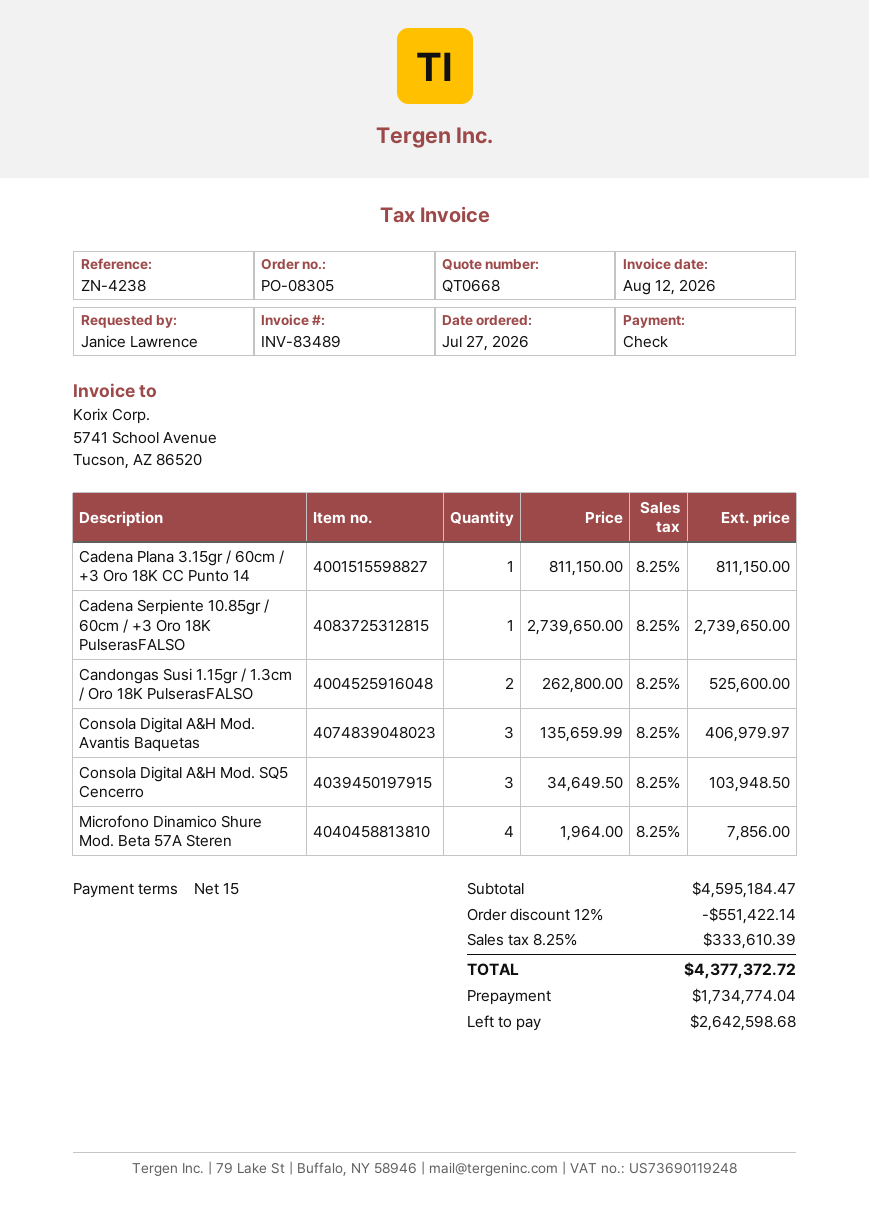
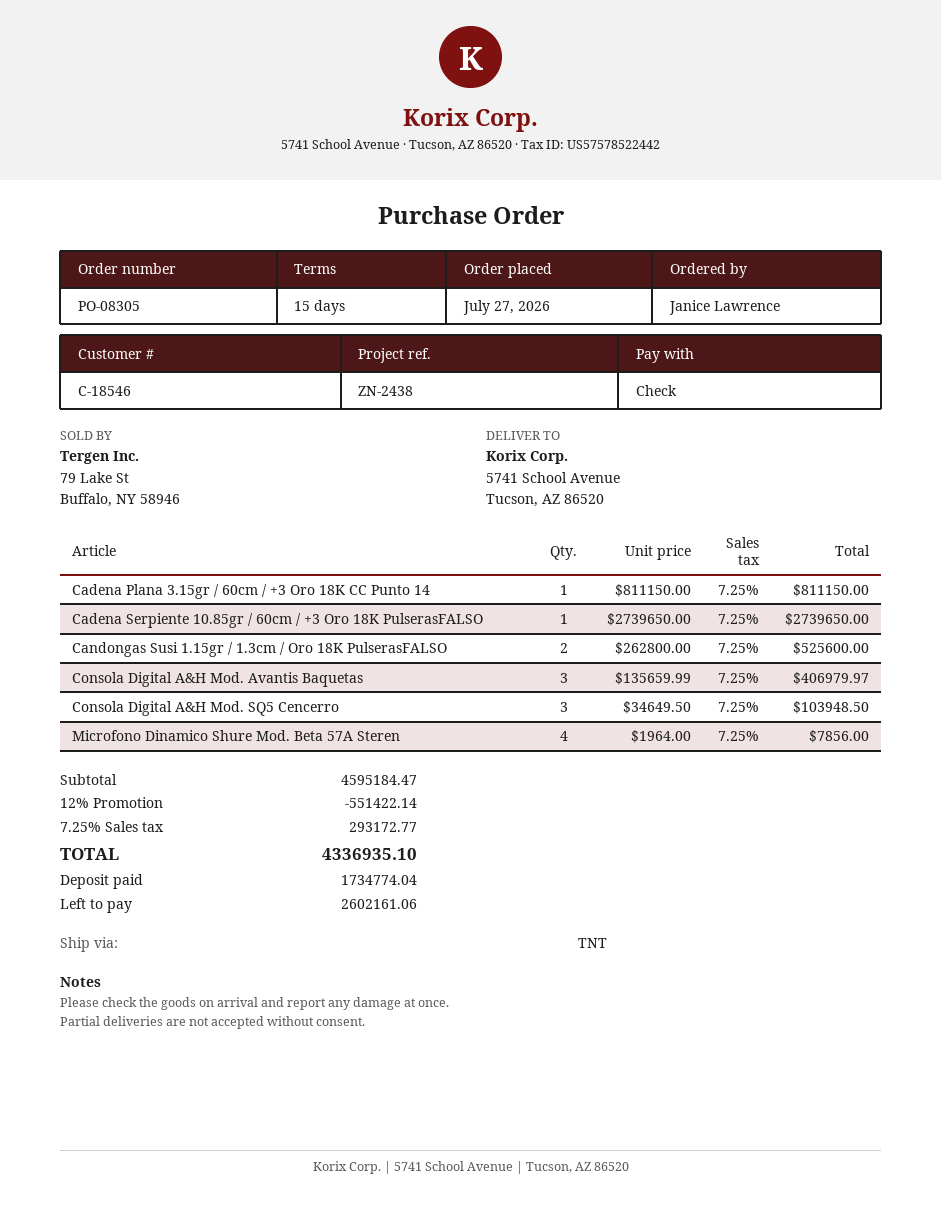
reference: ZN-4238 -> ZN-2438
tax: 8.25% = 333610.39 -> 7.25% = 293172.77
total: 4377372.72 -> 4336935.10
balance: 2642598.68 -> 2602161.06

